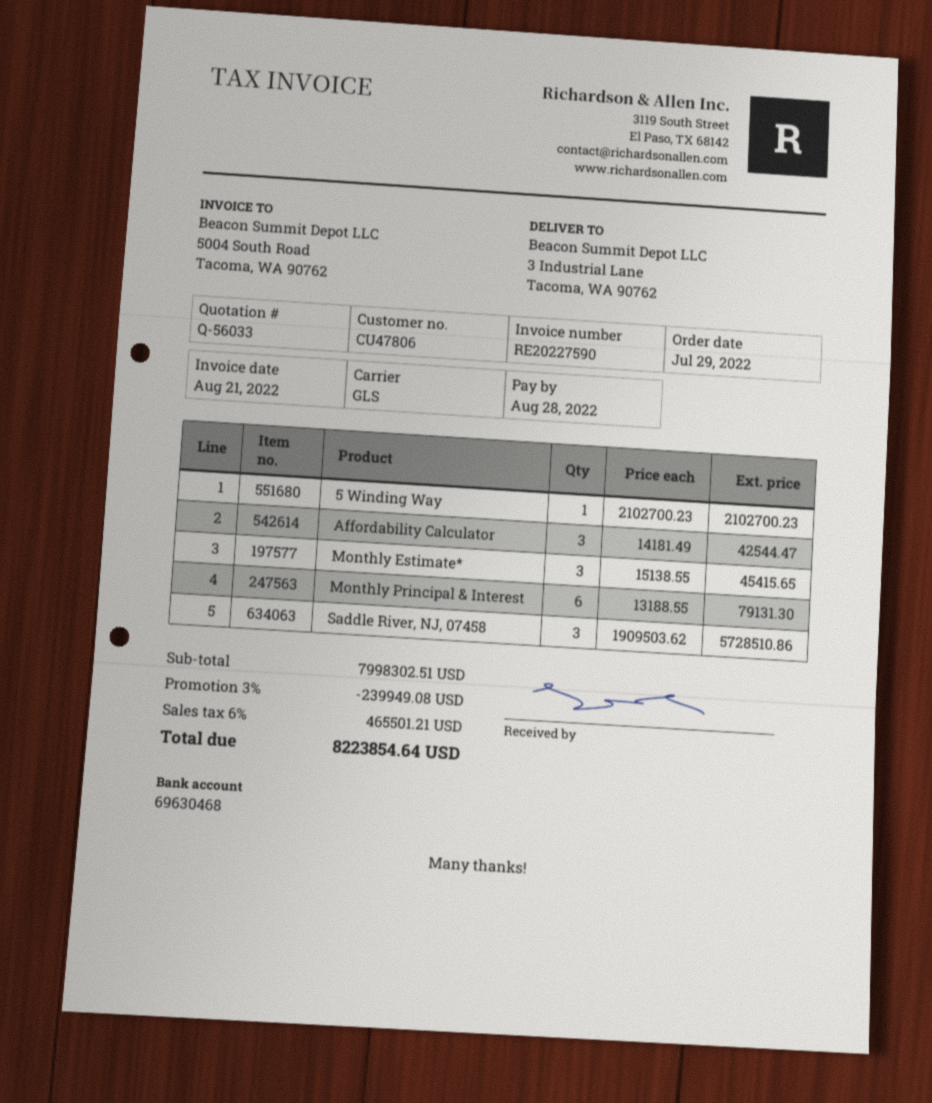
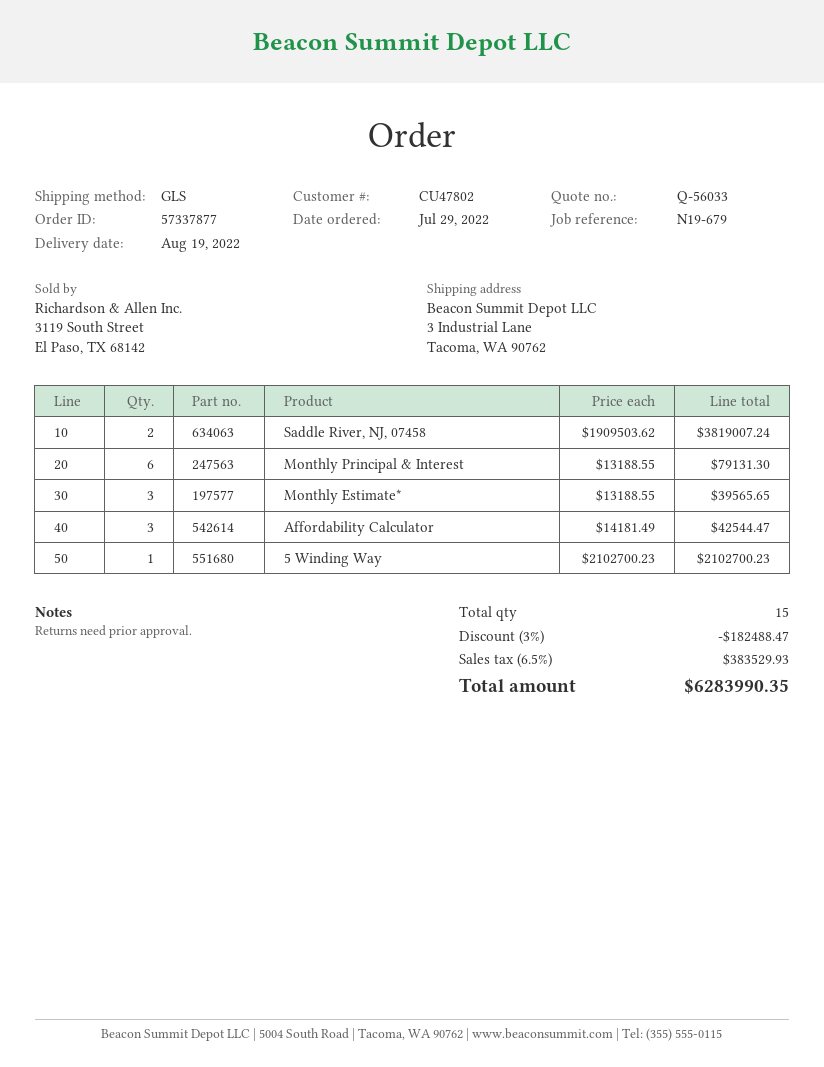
customer number: CU47806 -> CU47802
Monthly Estimate*: 3 x 15138.55 = 45415.65 -> 3 x 13188.55 = 39565.65
Saddle River, NJ, 07458: 3 x 1909503.62 = 5728510.86 -> 2 x 1909503.62 = 3819007.24
discount: 3% = 239949.08 -> 3% = 182488.47
tax: 6% = 465501.21 -> 6.5% = 383529.93
total: 8223854.64 -> 6283990.35

